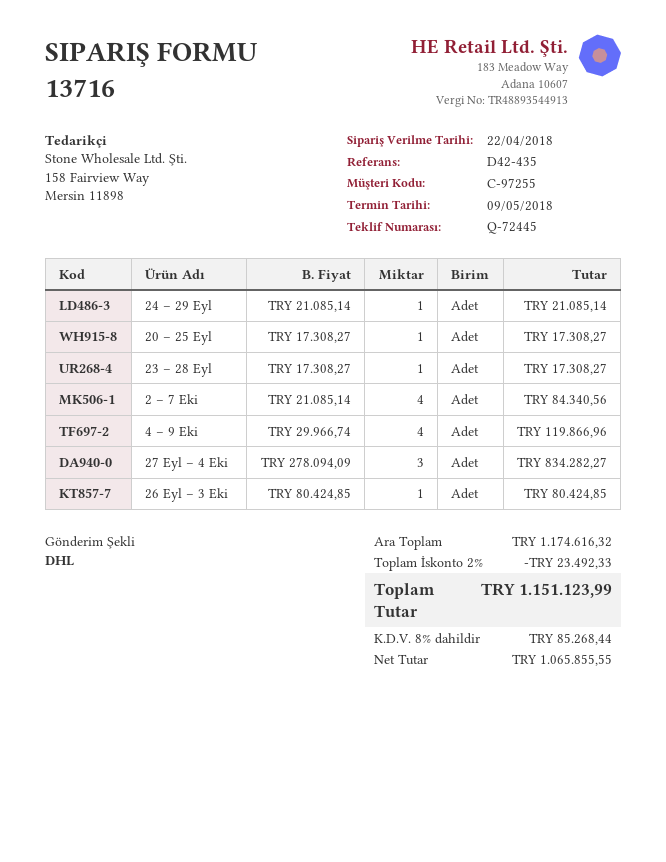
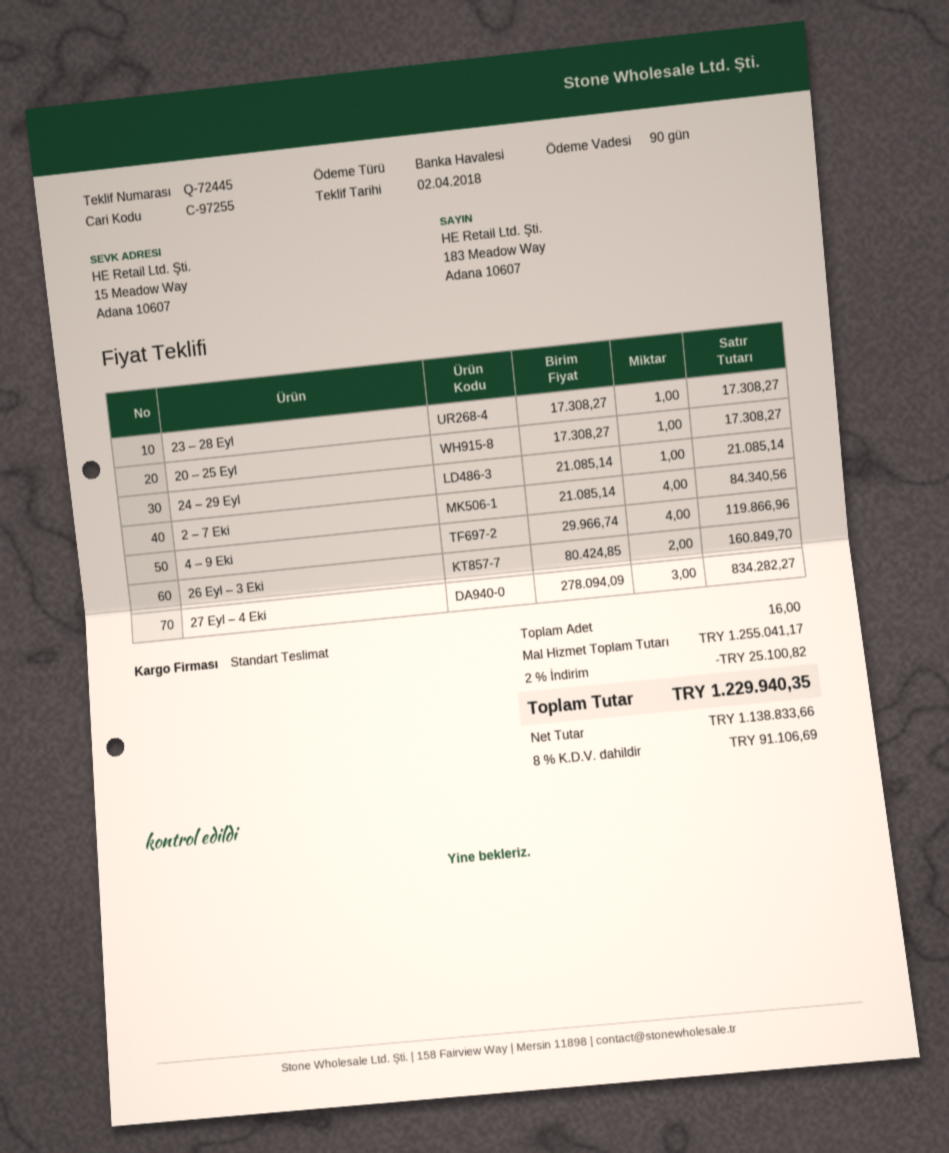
shipping method: DHL -> standard
26 Eyl – 3 Eki: 1 x 80424.85 = 80424.85 -> 2 x 80424.85 = 160849.70
subtotal: 1174616.32 -> 1255041.17
discount: 2% = 23492.33 -> 2% = 25100.82
net: 1065855.55 -> 1138833.66
tax: 8% = 85268.44 -> 8% = 91106.69
total: 1151123.99 -> 1229940.35

